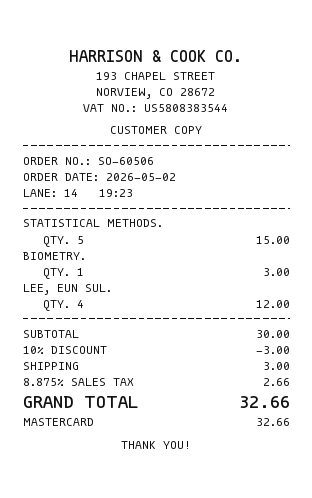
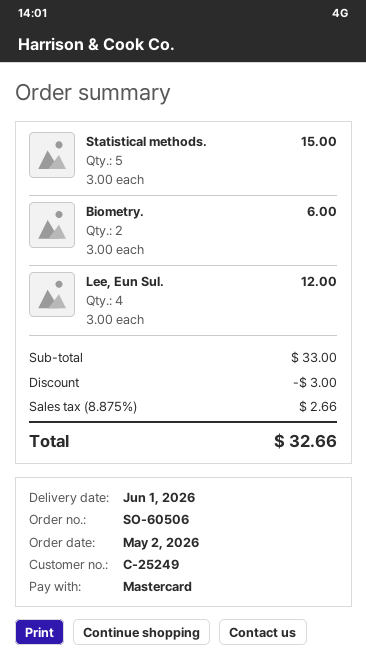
BIOMETRY.: 1 for 3.00 -> 2 for 6.00
subtotal: 30.00 -> 33.00
shipping: 3.00 -> none

